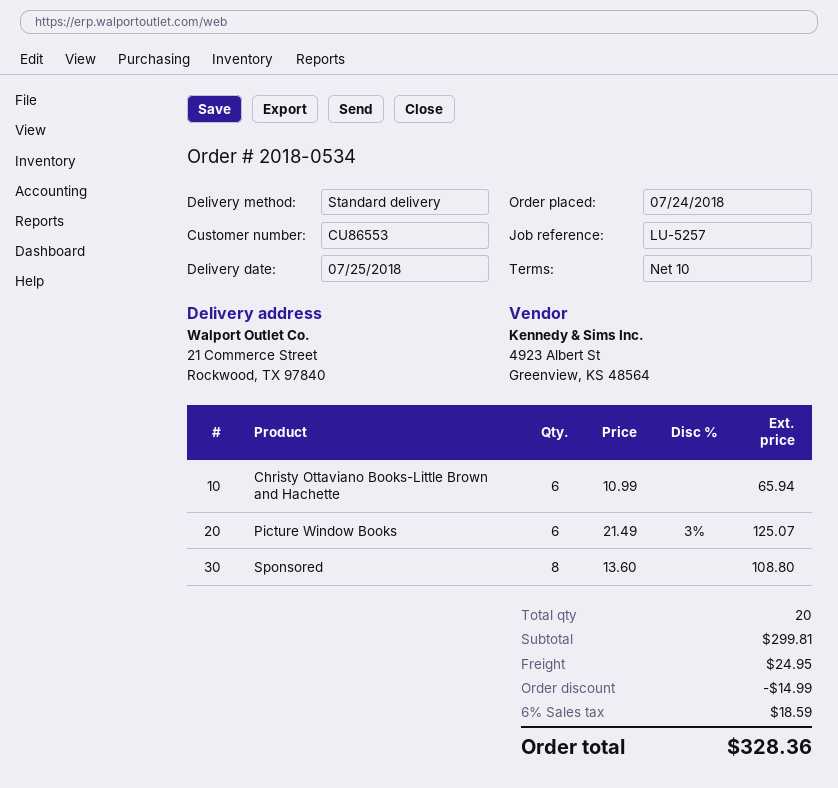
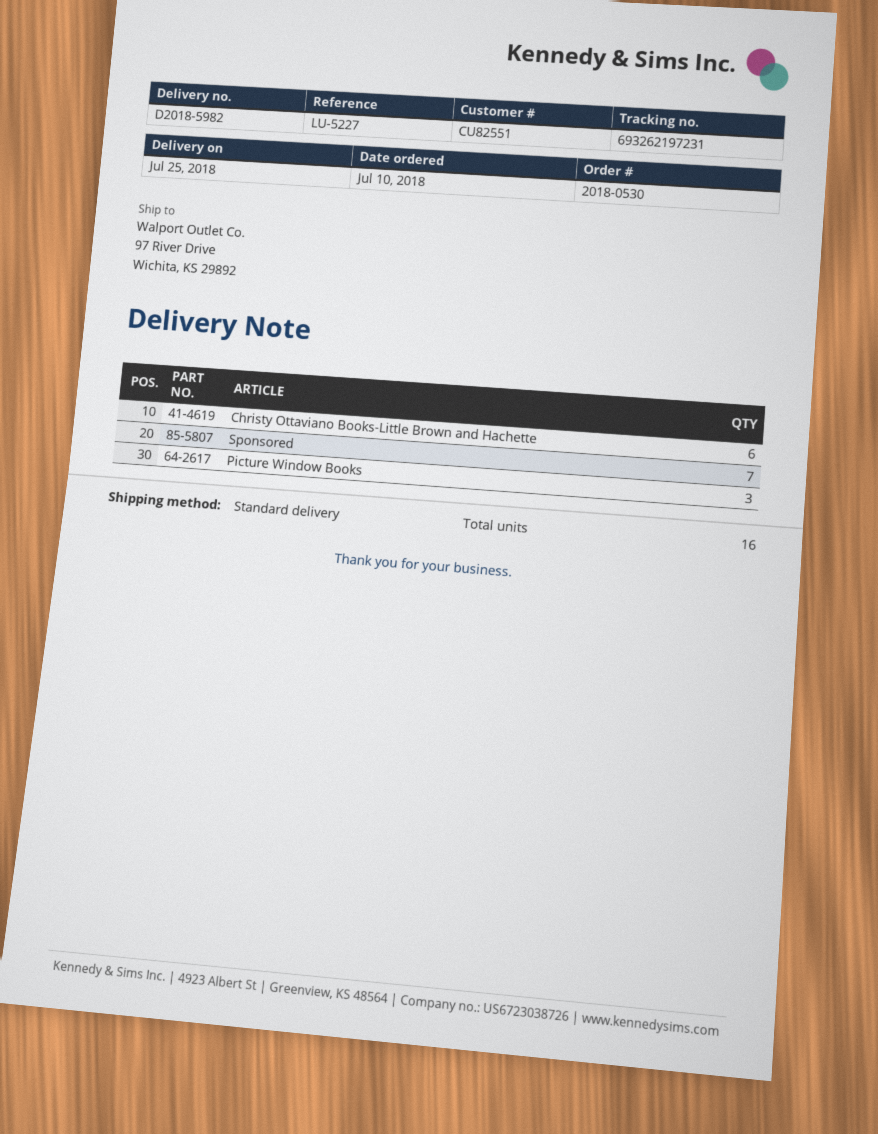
order number: 2018-0534 -> 2018-0530
order date: 2018-07-24 -> 2018-07-10
customer number: CU86553 -> CU82551
reference: LU-5257 -> LU-5227
ship to: 21 Commerce Street, Rockwood, TX 97840 -> 97 River Drive, Wichita, KS 29892
Picture Window Books: 6 -> 3
Sponsored: 8 -> 7
total quantity: 20 -> 16

